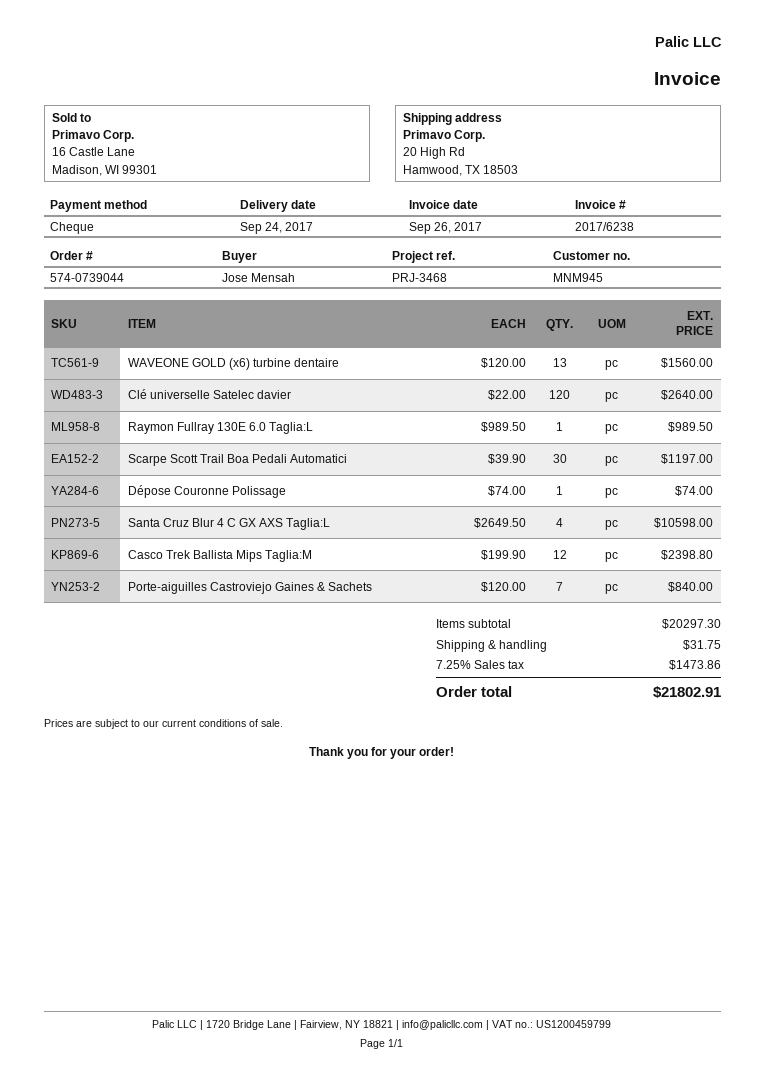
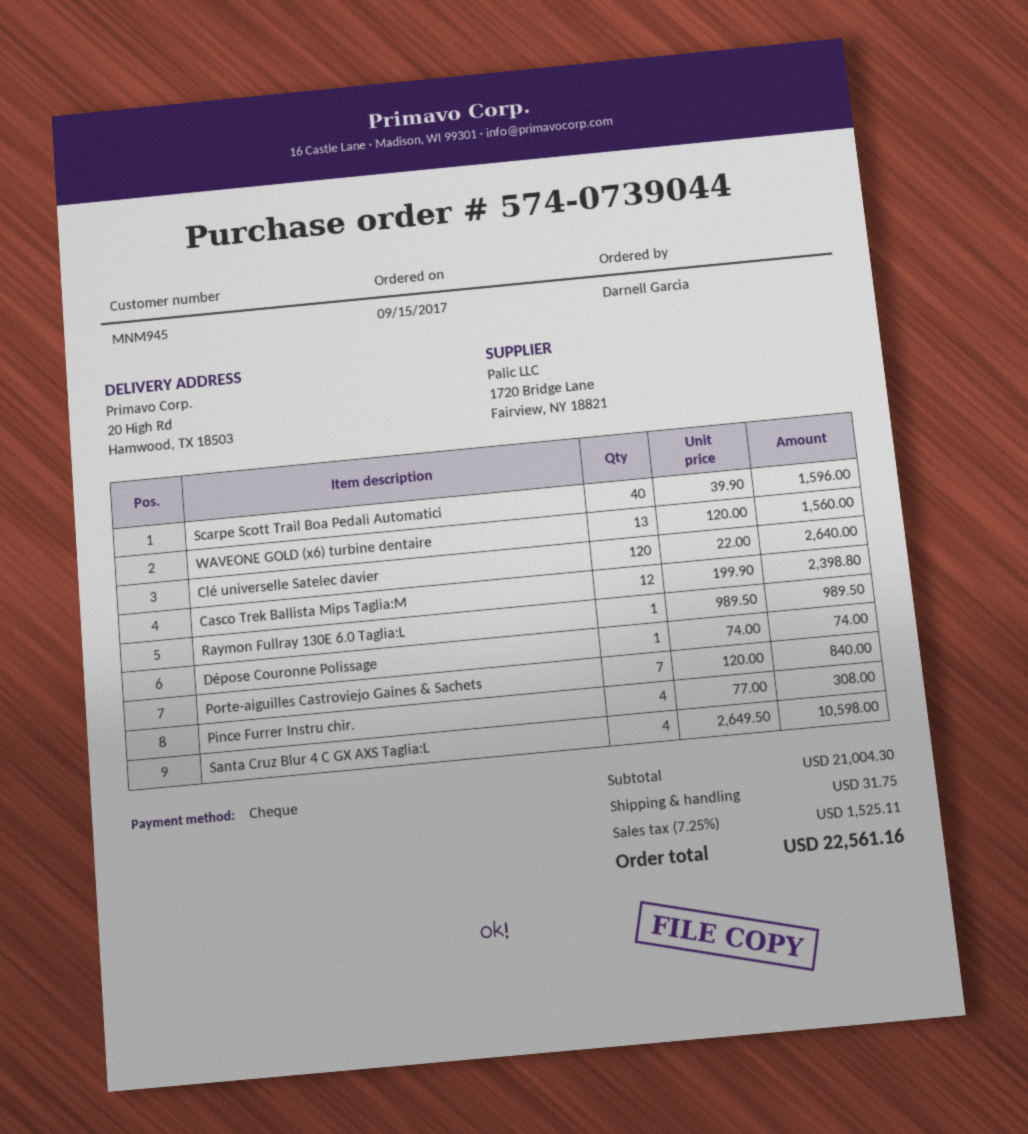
ordered by: Jose Mensah -> Darnell Garcia
Scarpe Scott Trail Boa Pedali Automatici: 30 x 39.90 = 1197.00 -> 40 x 39.90 = 1596.00
Pince Furrer Instru chir.: none -> 4 x 77.00 = 308.00
subtotal: 20297.30 -> 21004.30
tax: 7.25% = 1473.86 -> 7.25% = 1525.11
total: 21802.91 -> 22561.16

